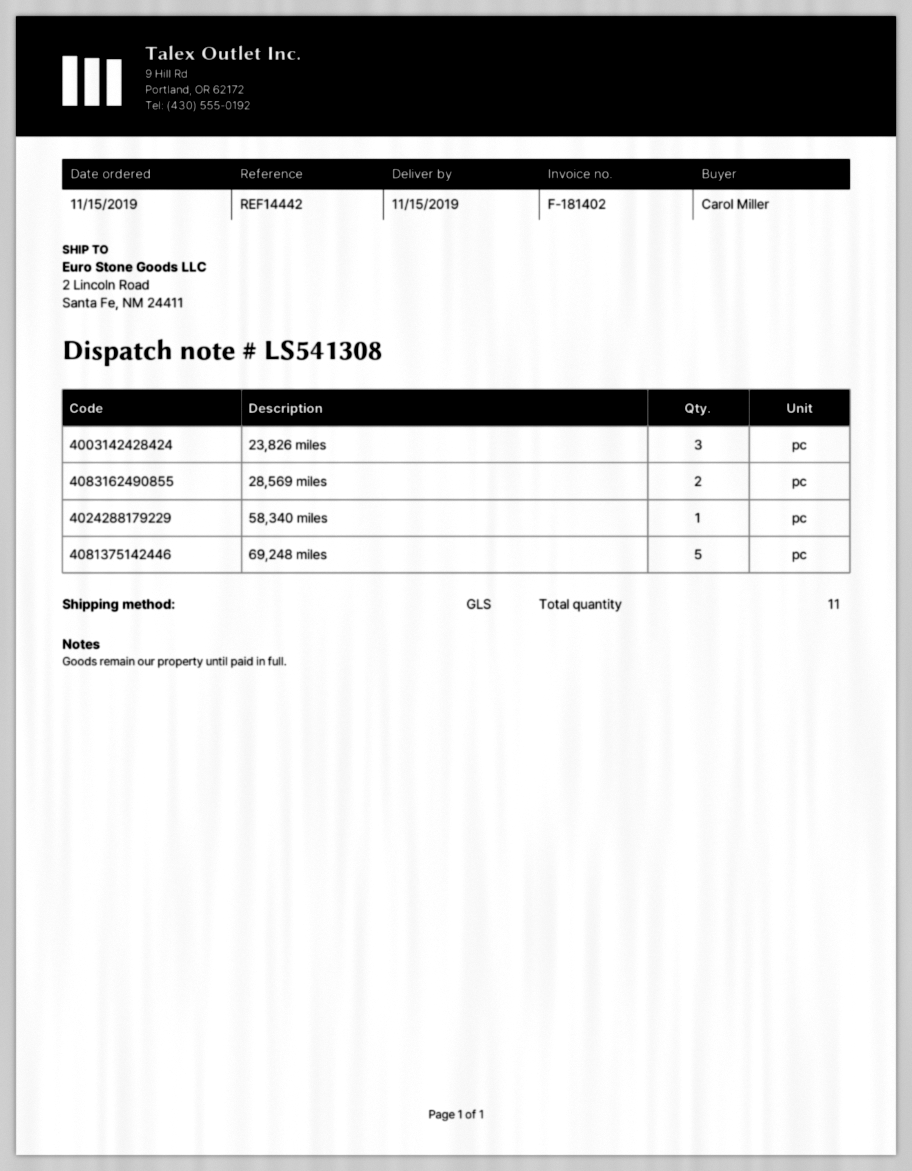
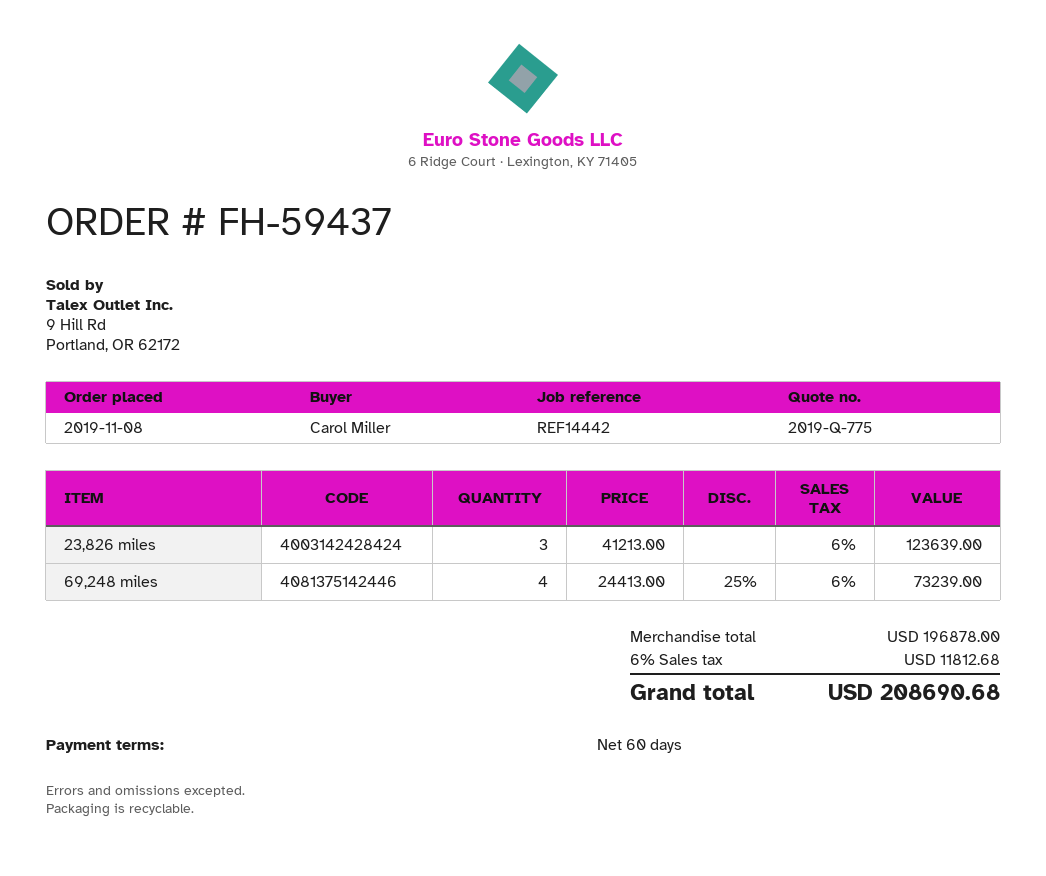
order date: 2019-11-15 -> 2019-11-08
28,569 miles: 2 -> none
58,340 miles: 1 -> none
69,248 miles: 5 -> 4

